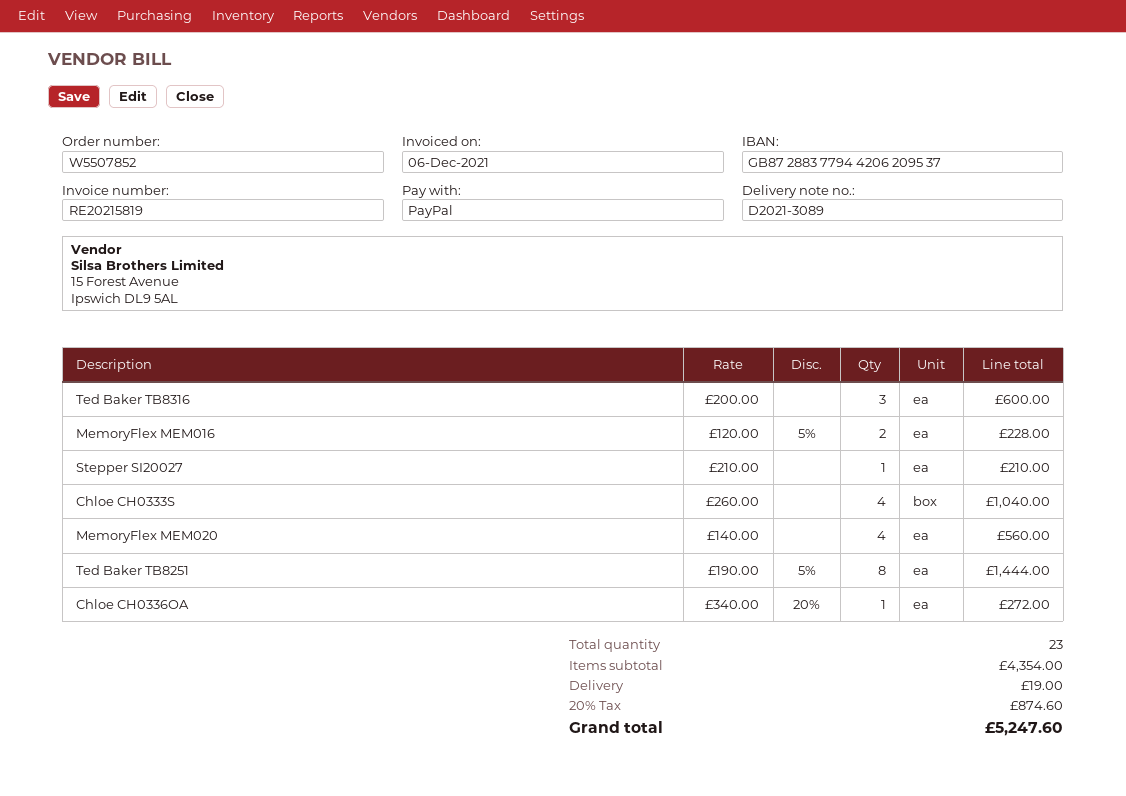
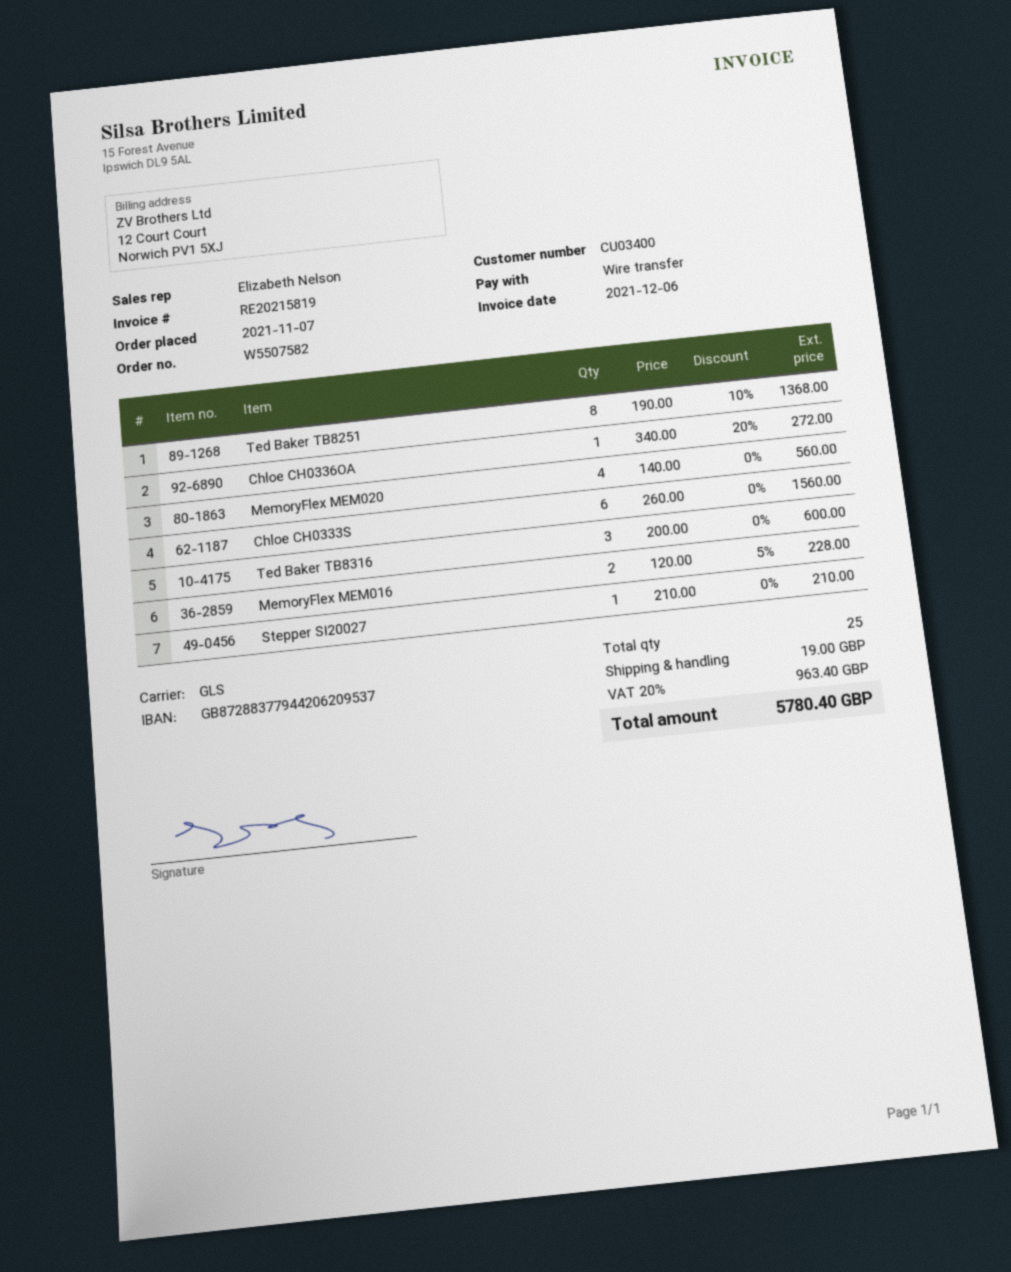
order number: W5507852 -> W5507582
payment method: PayPal -> bank transfer
Chloe CH0333S: 4 x 260.00 = 1040.00 -> 6 x 260.00 = 1560.00
Ted Baker TB8251: 8 x 190.00 - 5% = 1444.00 -> 8 x 190.00 - 10% = 1368.00
total quantity: 23 -> 25
tax: 20% = 874.60 -> 20% = 963.40
total: 5247.60 -> 5780.40

